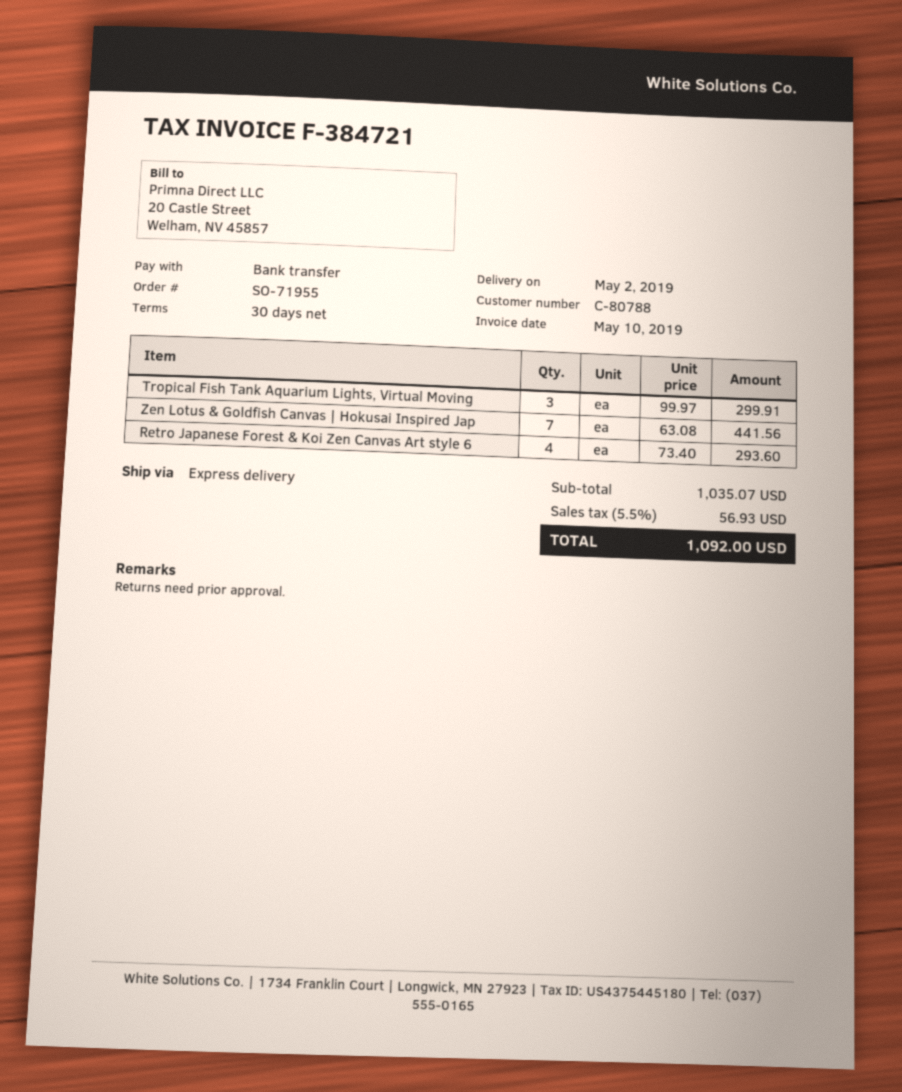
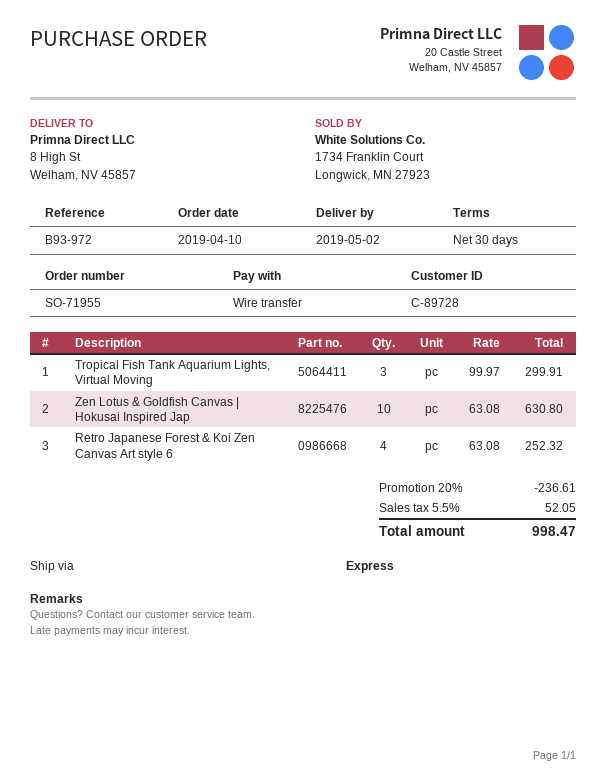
customer number: C-80788 -> C-89728
Zen Lotus & Goldfish Canvas | Hokusai Inspired Jap: 7 x 63.08 = 441.56 -> 10 x 63.08 = 630.80
Retro Japanese Forest & Koi Zen Canvas Art style 6: 4 x 73.40 = 293.60 -> 4 x 63.08 = 252.32
discount: none -> 20% = 236.61
tax: 5.5% = 56.93 -> 5.5% = 52.05
total: 1092.00 -> 998.47

